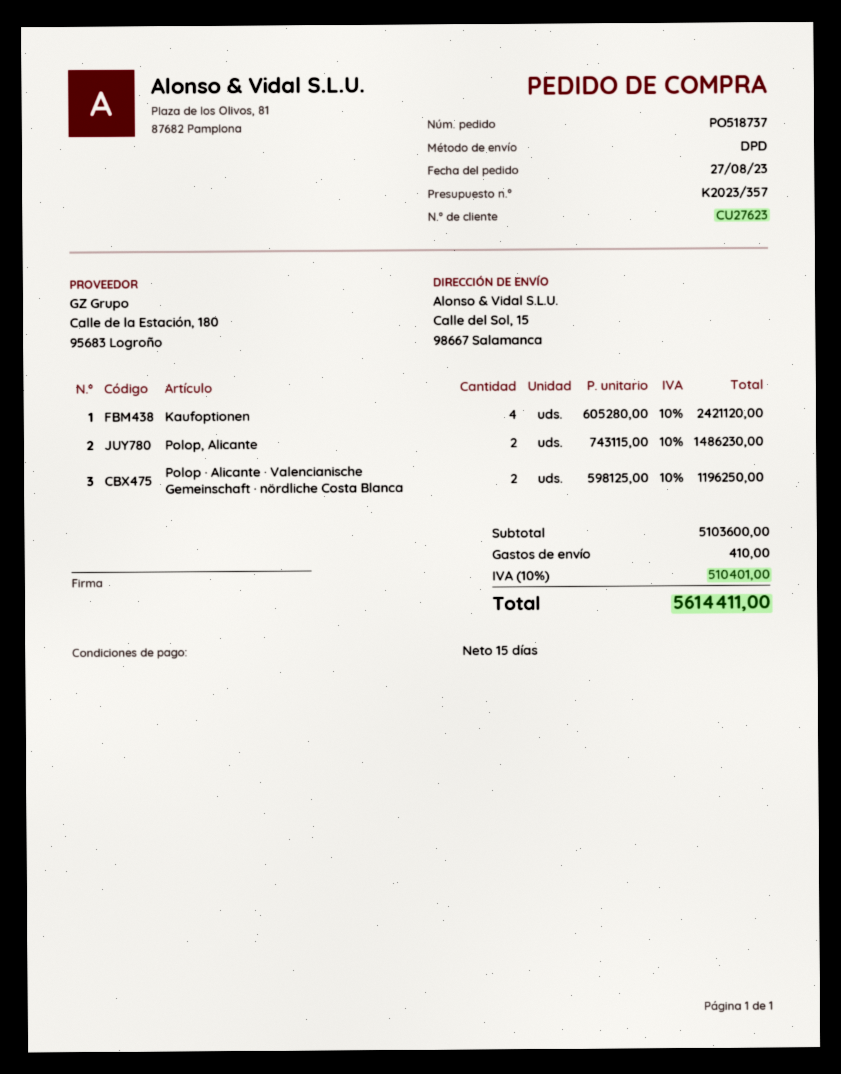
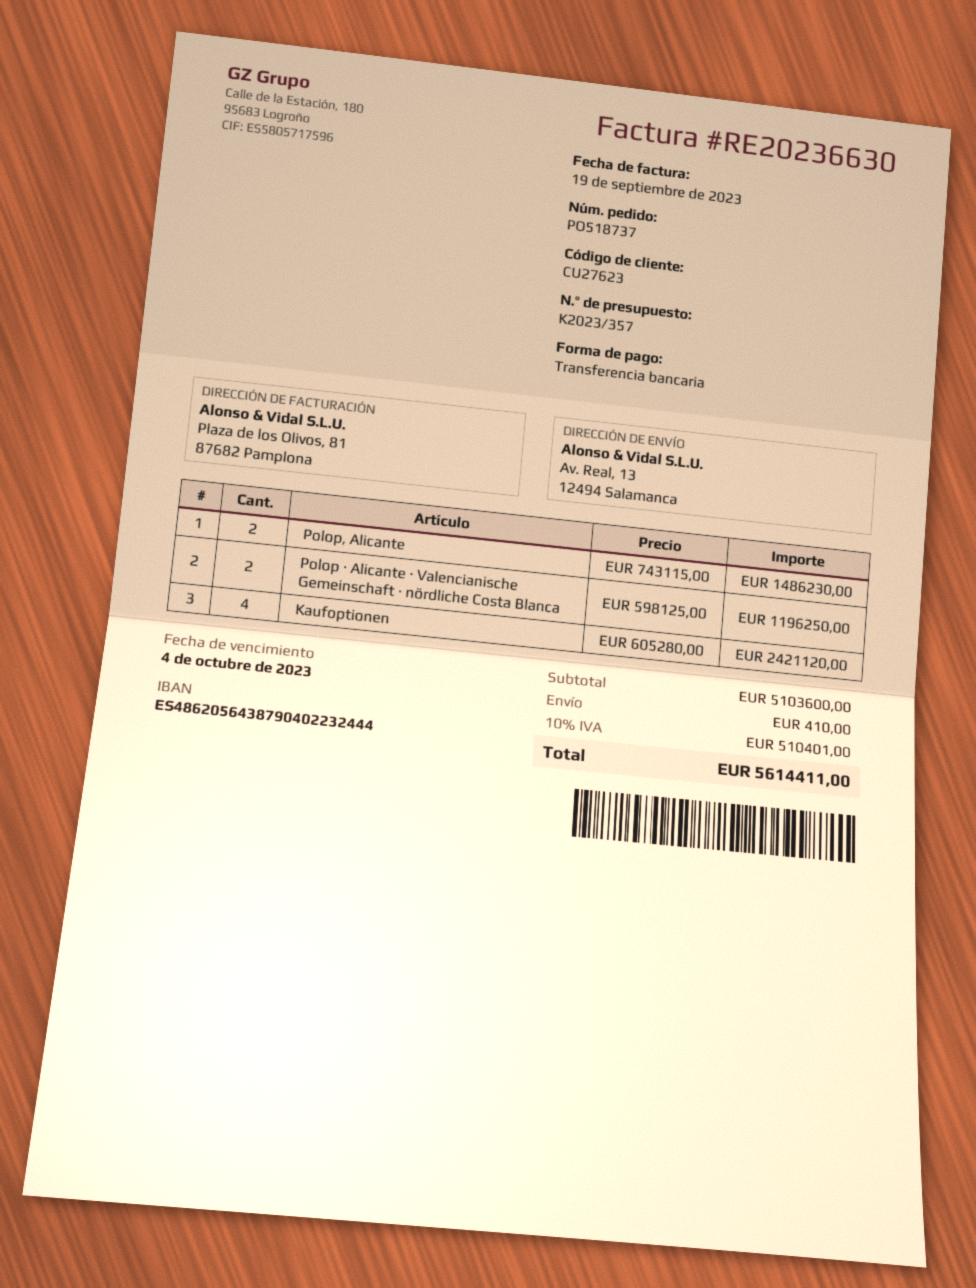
ship to: Calle del Sol, 15, 98667 Salamanca -> Av. Real, 13, 12494 Salamanca

